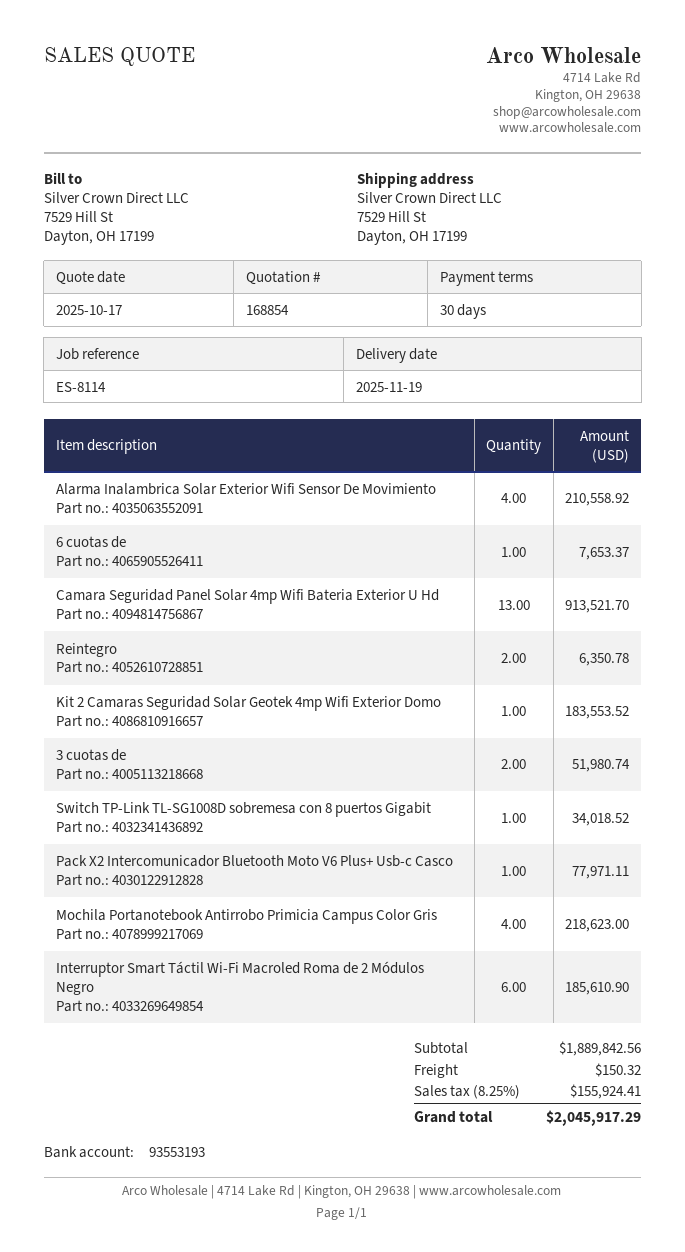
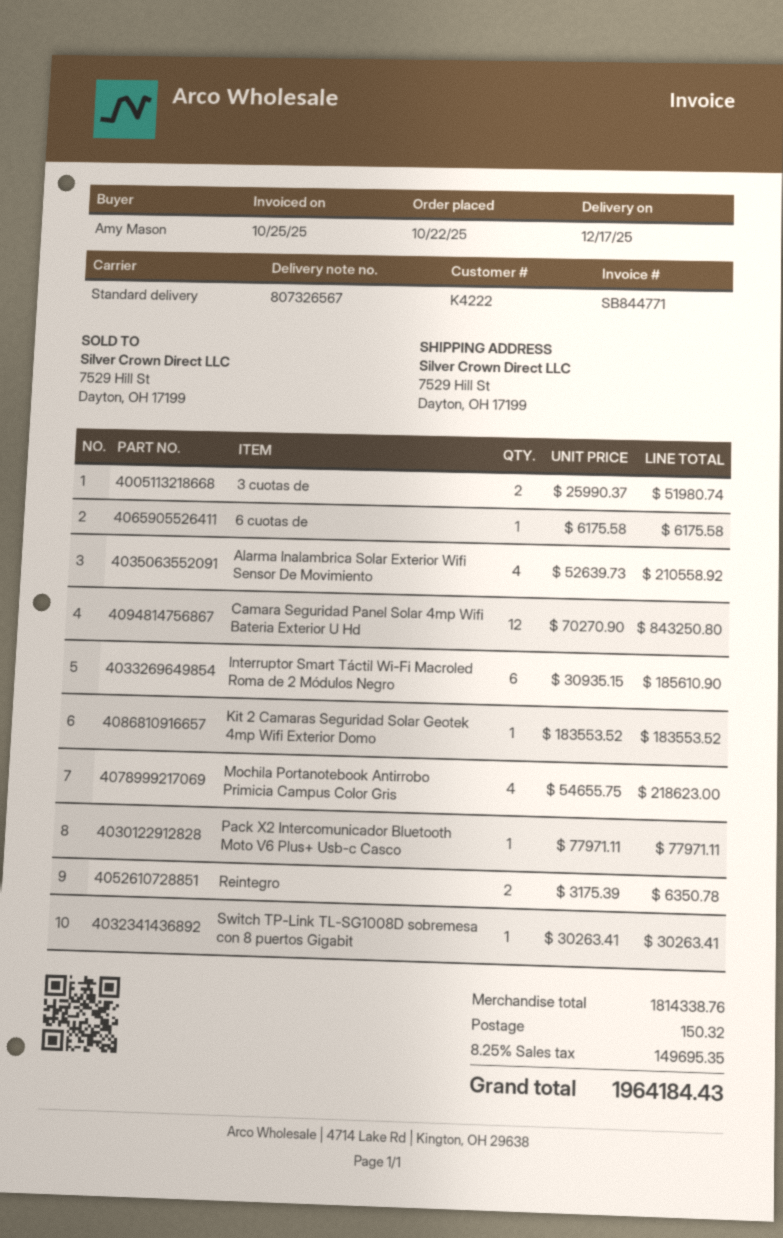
delivery date: 2025-11-19 -> 2025-12-17
6 cuotas de: 1 for 7653.37 -> 1 for 6175.58
Camara Seguridad Panel Solar 4mp Wifi Bateria Exterior U Hd: 13 for 913521.70 -> 12 for 843250.80
Switch TP-Link TL-SG1008D sobremesa con 8 puertos Gigabit: 1 for 34018.52 -> 1 for 30263.41
subtotal: 1889842.56 -> 1814338.76
tax: 8.25% = 155924.41 -> 8.25% = 149695.35
total: 2045917.29 -> 1964184.43

